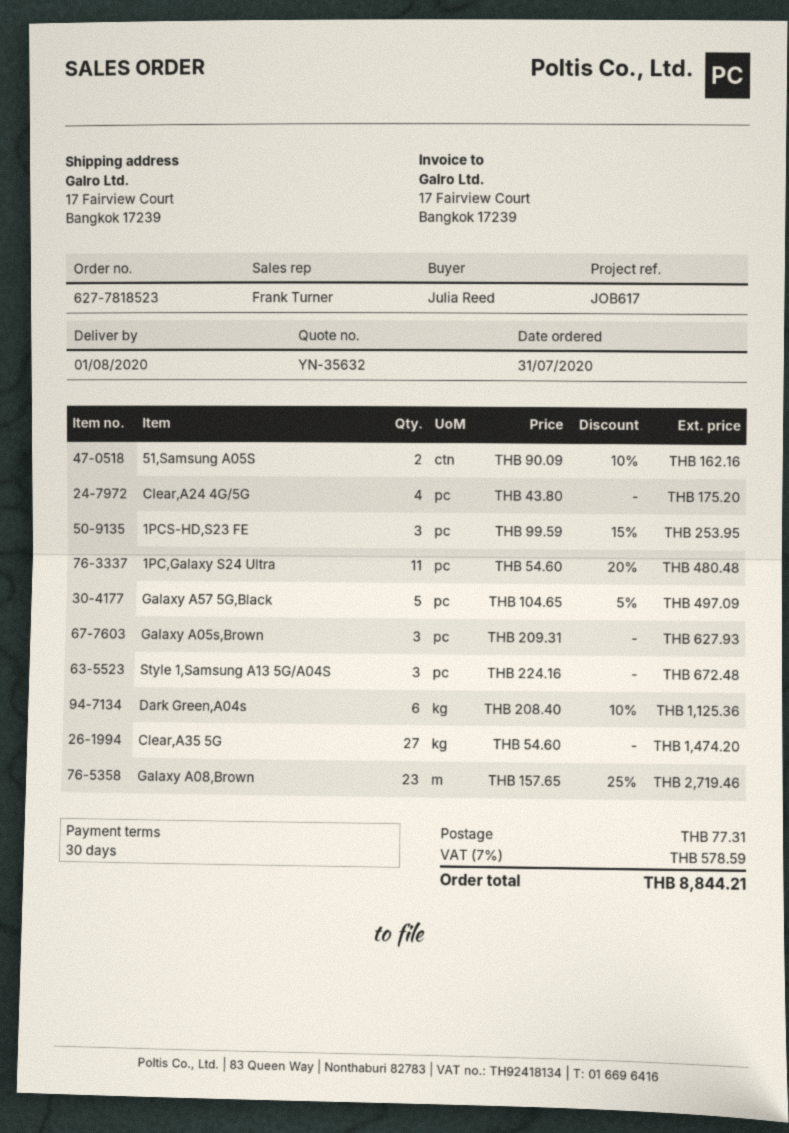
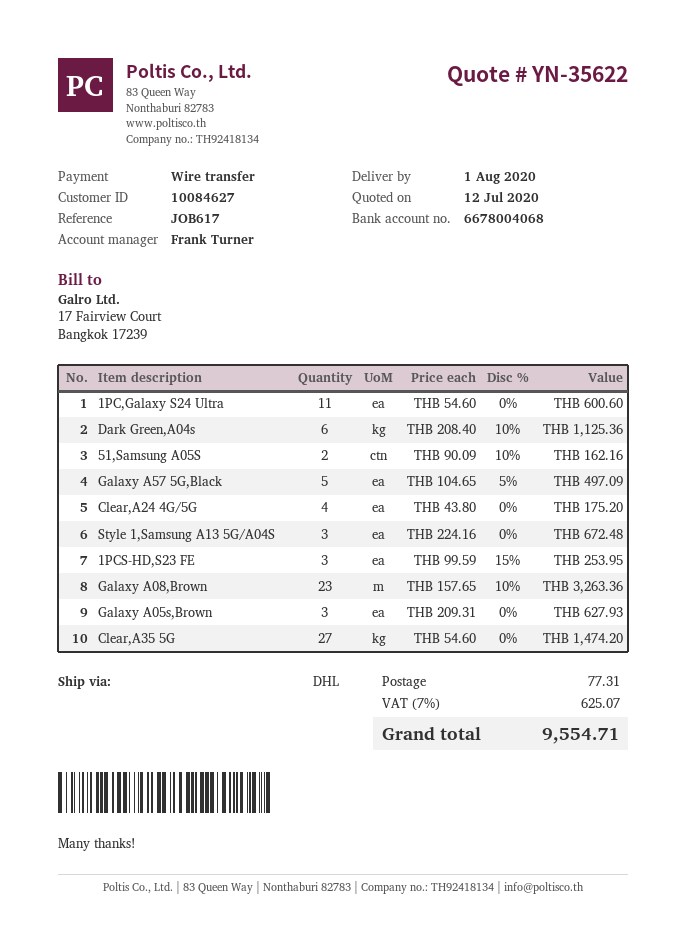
quote number: YN-35632 -> YN-35622
1PC,Galaxy S24 Ultra: 11 x 54.60 - 20% = 480.48 -> 11 x 54.60 = 600.60
Galaxy A08,Brown: 23 x 157.65 - 25% = 2719.46 -> 23 x 157.65 - 10% = 3263.36
tax: 7% = 578.59 -> 7% = 625.07
total: 8844.21 -> 9554.71

